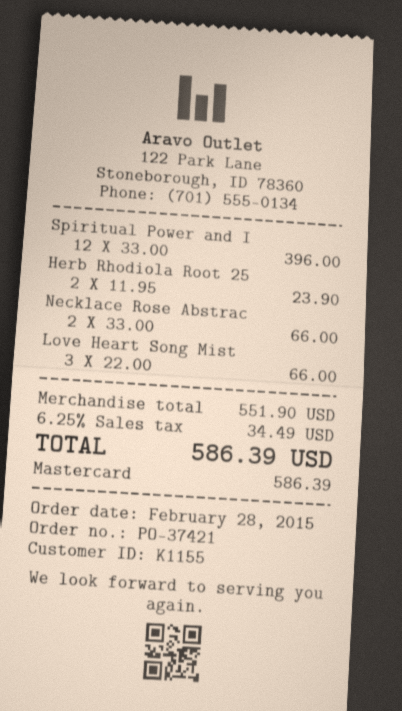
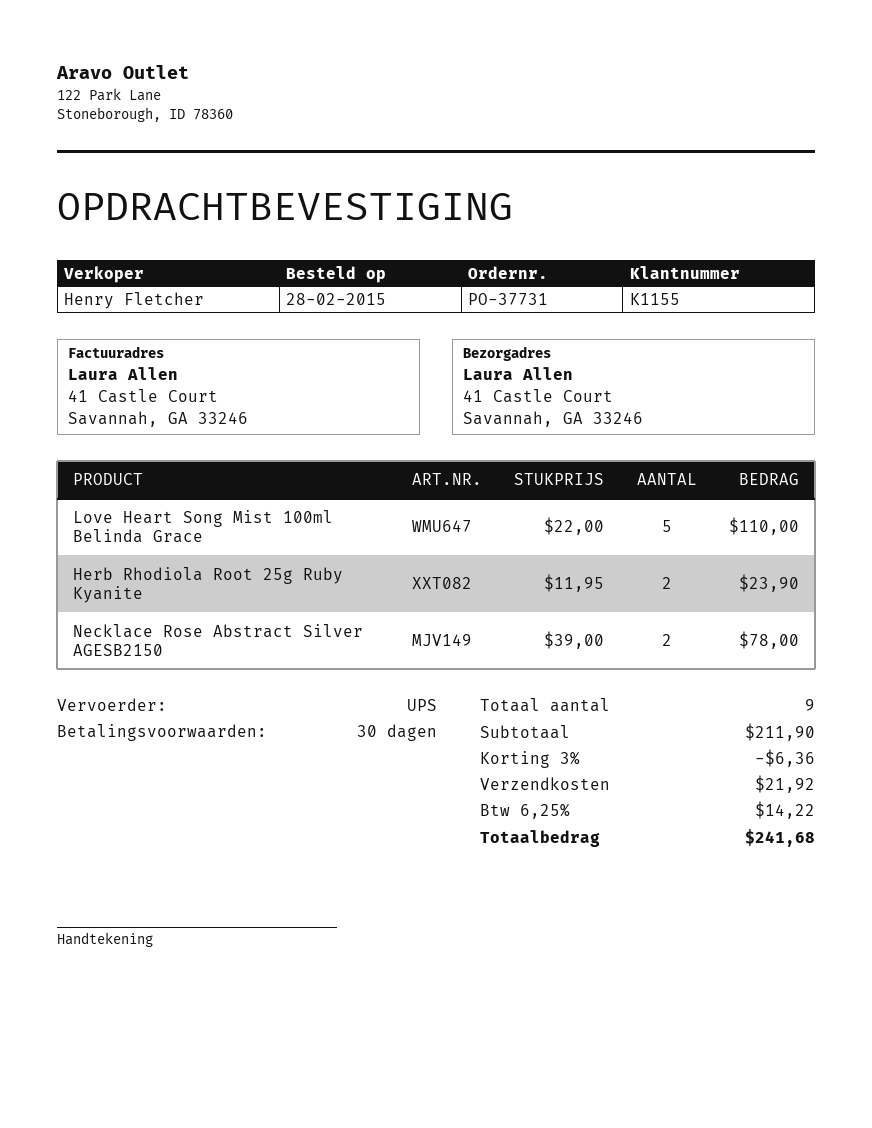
order number: PO-37421 -> PO-37731
Spiritual Power and I: 12 x 33.00 = 396.00 -> none
Necklace Rose Abstrac: 2 x 33.00 = 66.00 -> 2 x 39.00 = 78.00
Love Heart Song Mist: 3 x 22.00 = 66.00 -> 5 x 22.00 = 110.00
subtotal: 551.90 -> 211.90
discount: none -> 3% = 6.36
shipping: none -> 21.92
tax: 6.25% = 34.49 -> 6.25% = 14.22
total: 586.39 -> 241.68

